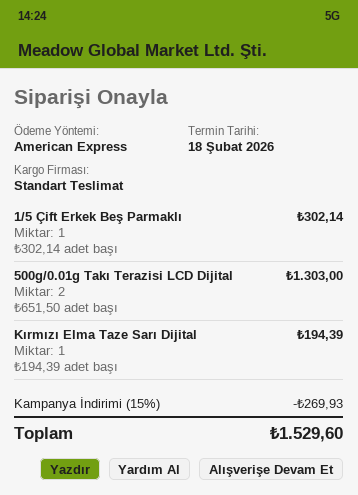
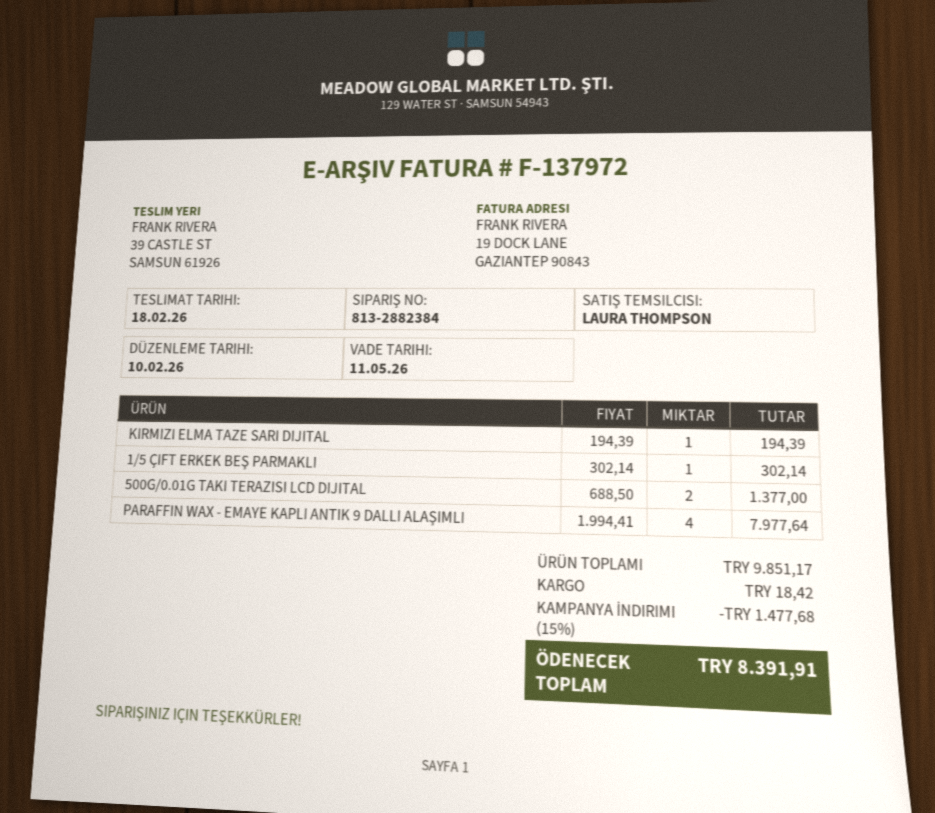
500g/0.01g Takı Terazisi LCD Dijital: 2 x 651.50 = 1303.00 -> 2 x 688.50 = 1377.00
PARAFFIN WAX - EMAYE KAPLI ANTIK 9 DALLI ALAŞIMLI: none -> 4 x 1994.41 = 7977.64
discount: 15% = 269.93 -> 15% = 1477.68
shipping: none -> 18.42
total: 1529.60 -> 8391.91

